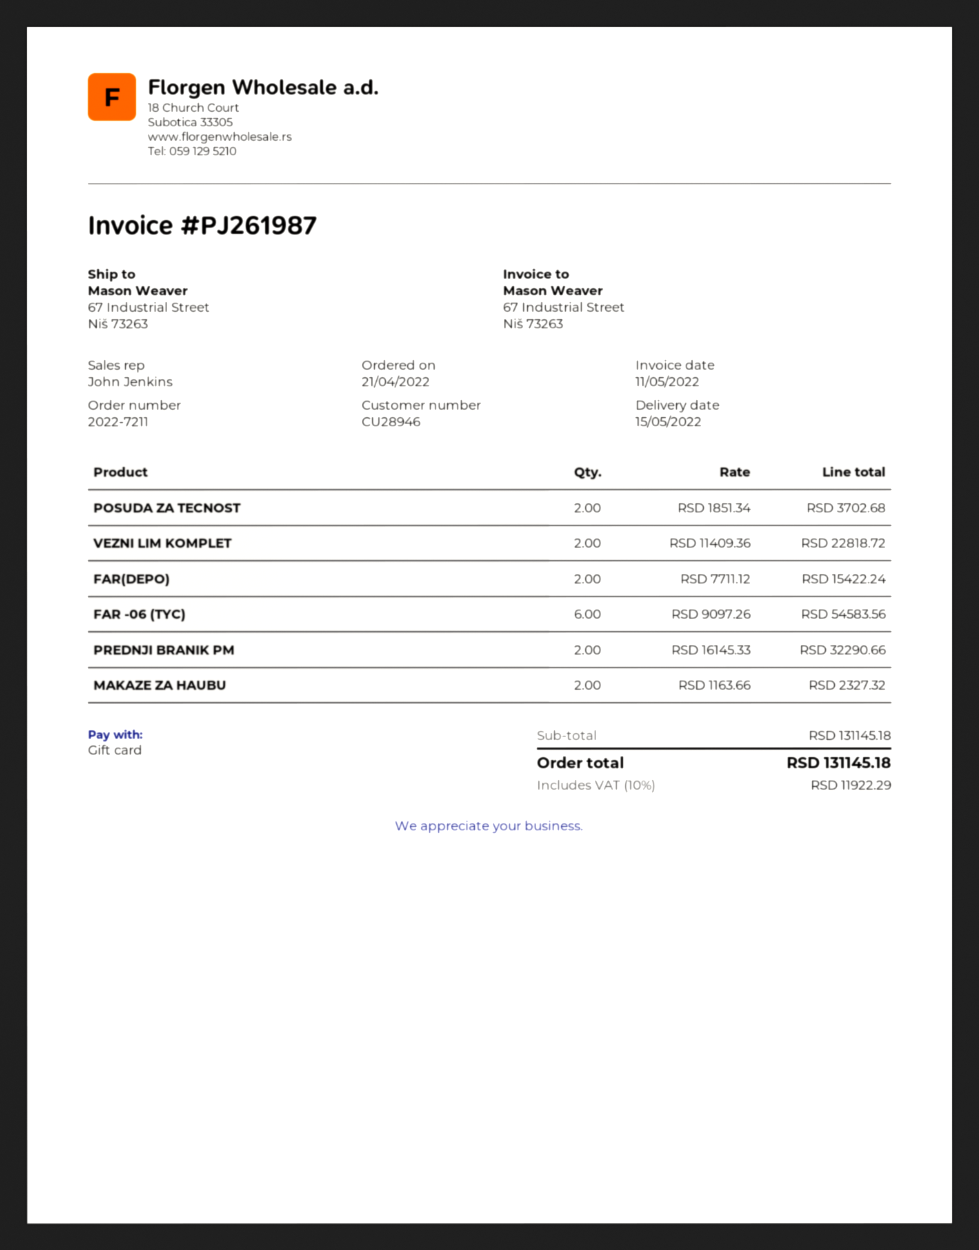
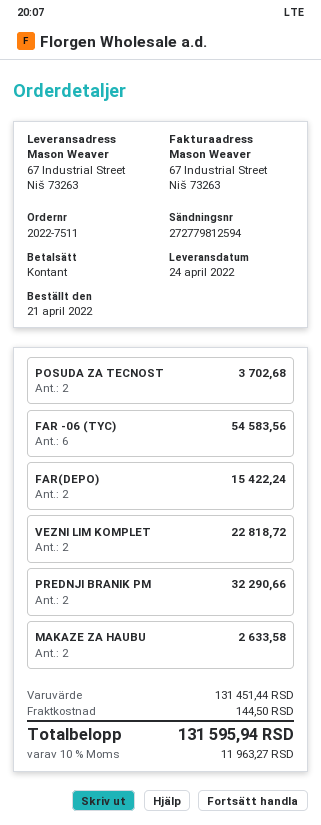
order number: 2022-7211 -> 2022-7511
delivery date: 2022-05-15 -> 2022-04-24
payment method: gift card -> cash
MAKAZE ZA HAUBU: 2 for 2327.32 -> 2 for 2633.58
subtotal: 131145.18 -> 131451.44
shipping: none -> 144.50
tax: 10% = 11922.29 -> 10% = 11963.27
total: 131145.18 -> 131595.94

